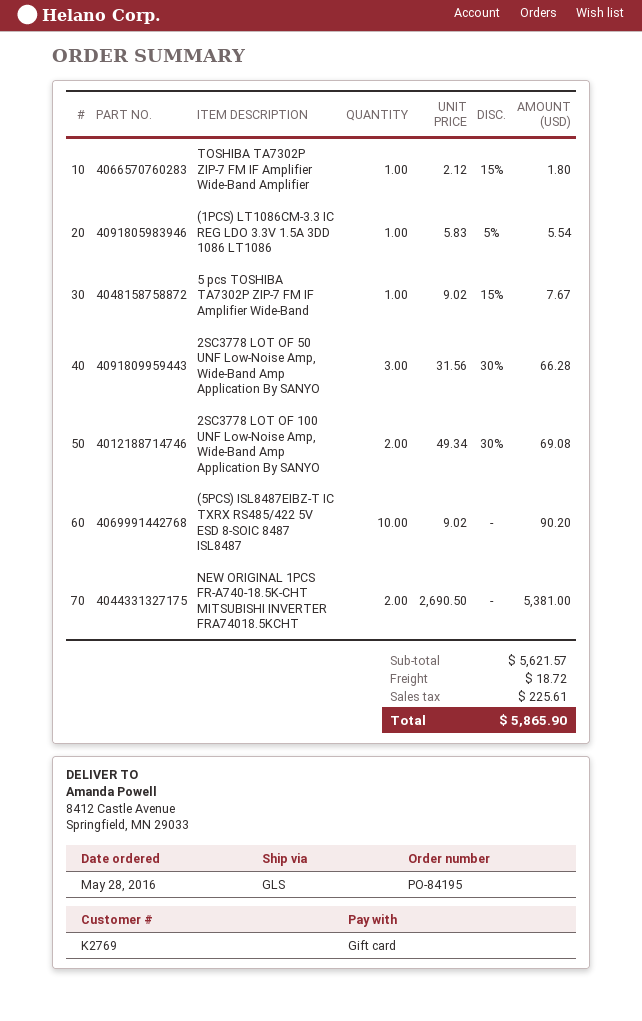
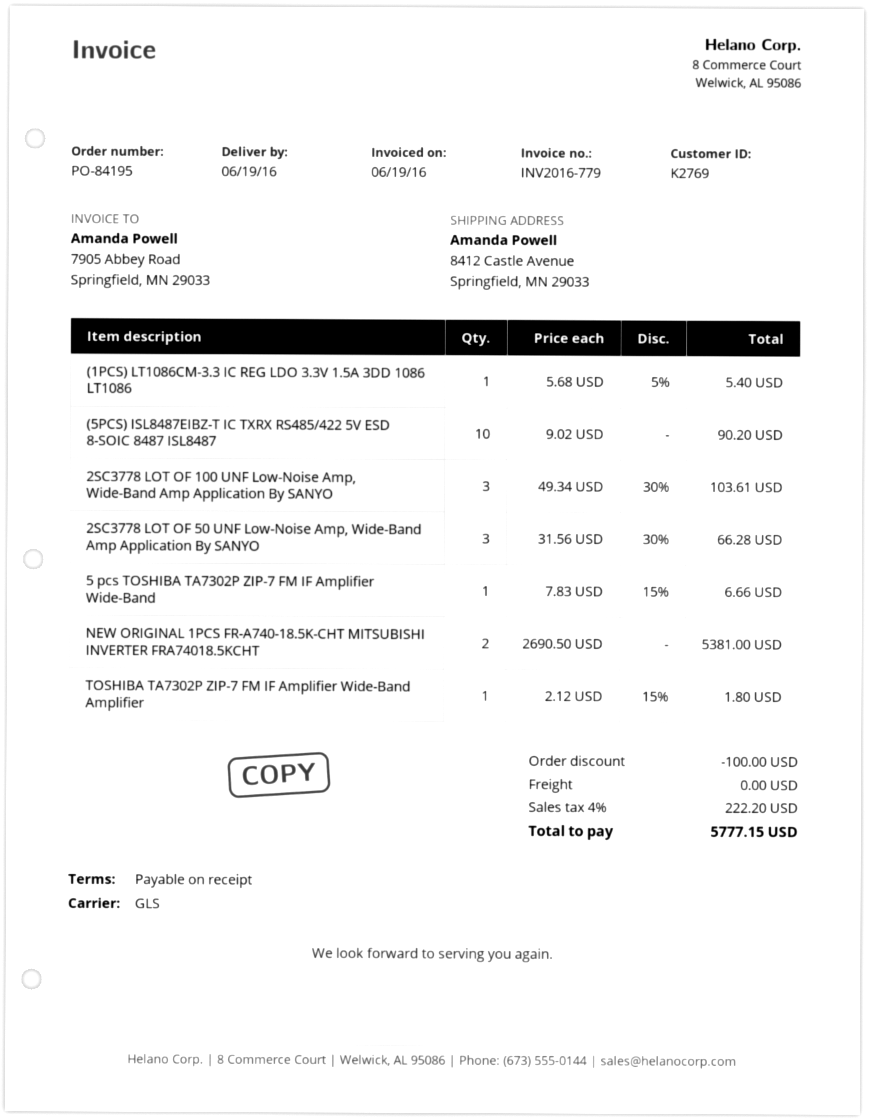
(1PCS) LT1086CM-3.3 IC REG LDO 3.3V 1.5A 3DD 1086 LT1086: 1 x 5.83 - 5% = 5.54 -> 1 x 5.68 - 5% = 5.40
5 pcs TOSHIBA TA7302P ZIP-7 FM IF Amplifier Wide-Band: 1 x 9.02 - 15% = 7.67 -> 1 x 7.83 - 15% = 6.66
2SC3778 LOT OF 100 UNF Low-Noise Amp, Wide-Band Amp Application By SANYO: 2 x 49.34 - 30% = 69.08 -> 3 x 49.34 - 30% = 103.61
discount: none -> 100.00
shipping: 18.72 -> 0.00
tax: 225.61 -> 222.20
total: 5865.90 -> 5777.15

